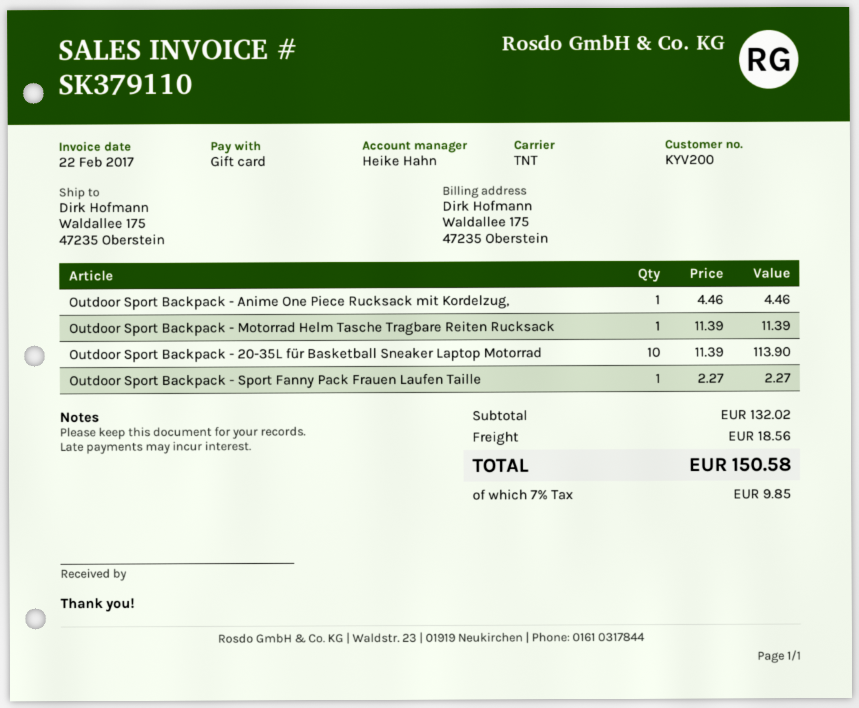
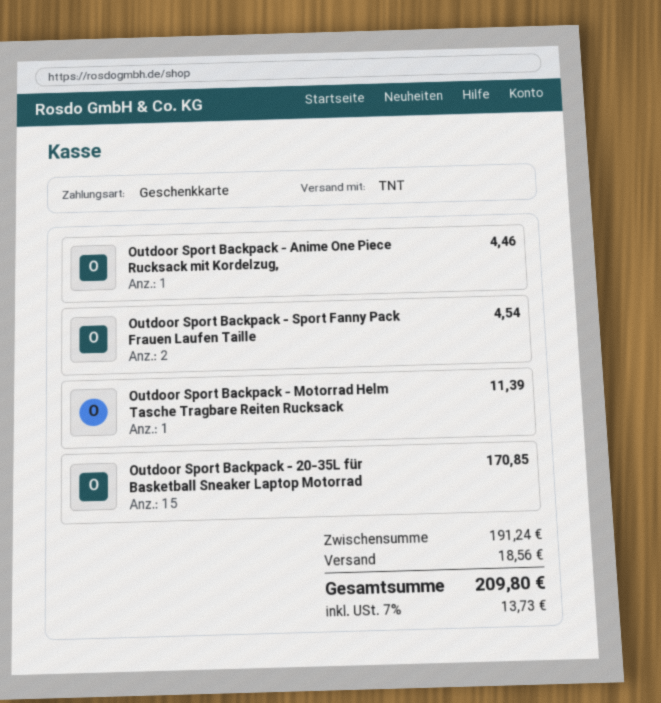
Outdoor Sport Backpack - 20-35L für Basketball Sneaker Laptop Motorrad: 10 for 113.90 -> 15 for 170.85
Outdoor Sport Backpack - Sport Fanny Pack Frauen Laufen Taille: 1 for 2.27 -> 2 for 4.54
subtotal: 132.02 -> 191.24
tax: 7% = 9.85 -> 7% = 13.73
total: 150.58 -> 209.80

